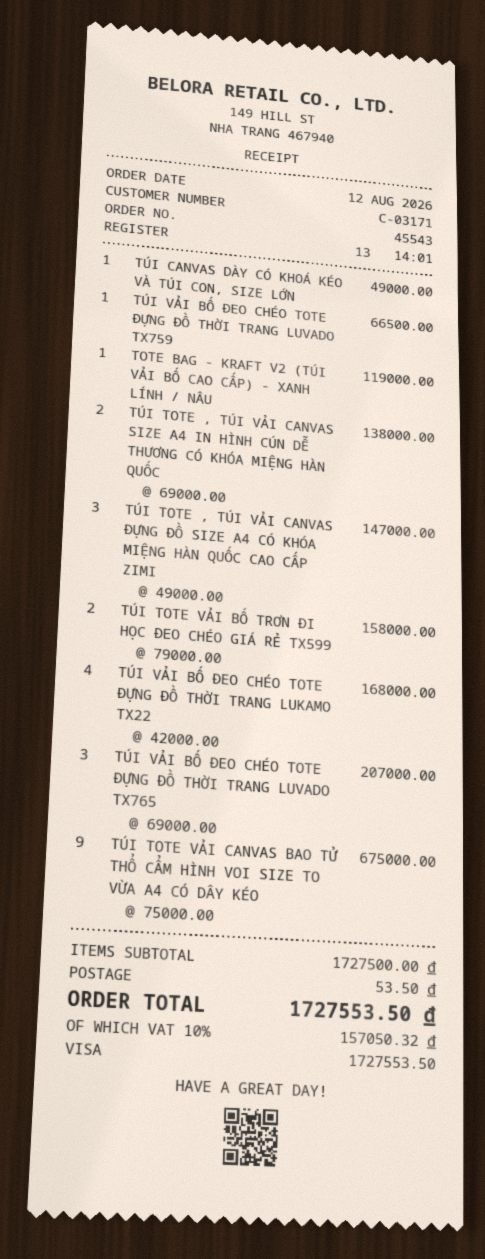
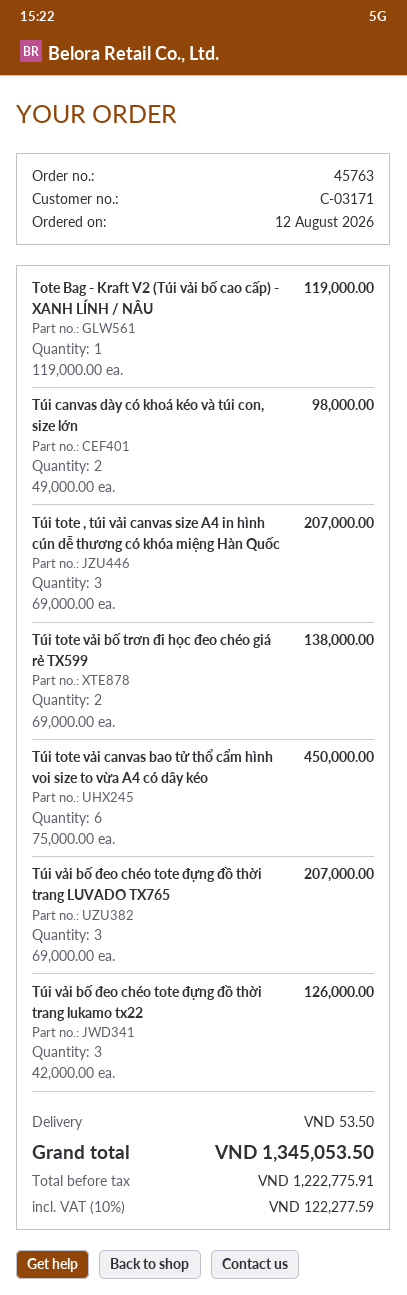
order number: 45543 -> 45763
TÚI CANVAS DÀY CÓ KHOÁ KÉO VÀ TÚI CON, SIZE LỚN: 1 x 49000.00 = 49000.00 -> 2 x 49000.00 = 98000.00
TÚI VẢI BỐ ĐEO CHÉO TOTE ĐỰNG ĐỒ THỜI TRANG LUVADO TX759: 1 x 66500.00 = 66500.00 -> none
TÚI TOTE , TÚI VẢI CANVAS SIZE A4 IN HÌNH CÚN DỄ THƯƠNG CÓ KHÓA MIỆNG HÀN QUỐC: 2 x 69000.00 = 138000.00 -> 3 x 69000.00 = 207000.00
TÚI TOTE , TÚI VẢI CANVAS ĐỰNG ĐỒ SIZE A4 CÓ KHÓA MIỆNG HÀN QUỐC CAO CẤP ZIMI: 3 x 49000.00 = 147000.00 -> none
TÚI TOTE VẢI BỐ TRƠN ĐI HỌC ĐEO CHÉO GIÁ RẺ TX599: 2 x 79000.00 = 158000.00 -> 2 x 69000.00 = 138000.00
TÚI VẢI BỐ ĐEO CHÉO TOTE ĐỰNG ĐỒ THỜI TRANG LUKAMO TX22: 4 x 42000.00 = 168000.00 -> 3 x 42000.00 = 126000.00
TÚI TOTE VẢI CANVAS BAO TỬ THỔ CẨM HÌNH VOI SIZE TO VỪA A4 CÓ DÂY KÉO: 9 x 75000.00 = 675000.00 -> 6 x 75000.00 = 450000.00
tax: 10% = 157050.32 -> 10% = 122277.59
total: 1727553.50 -> 1345053.50

